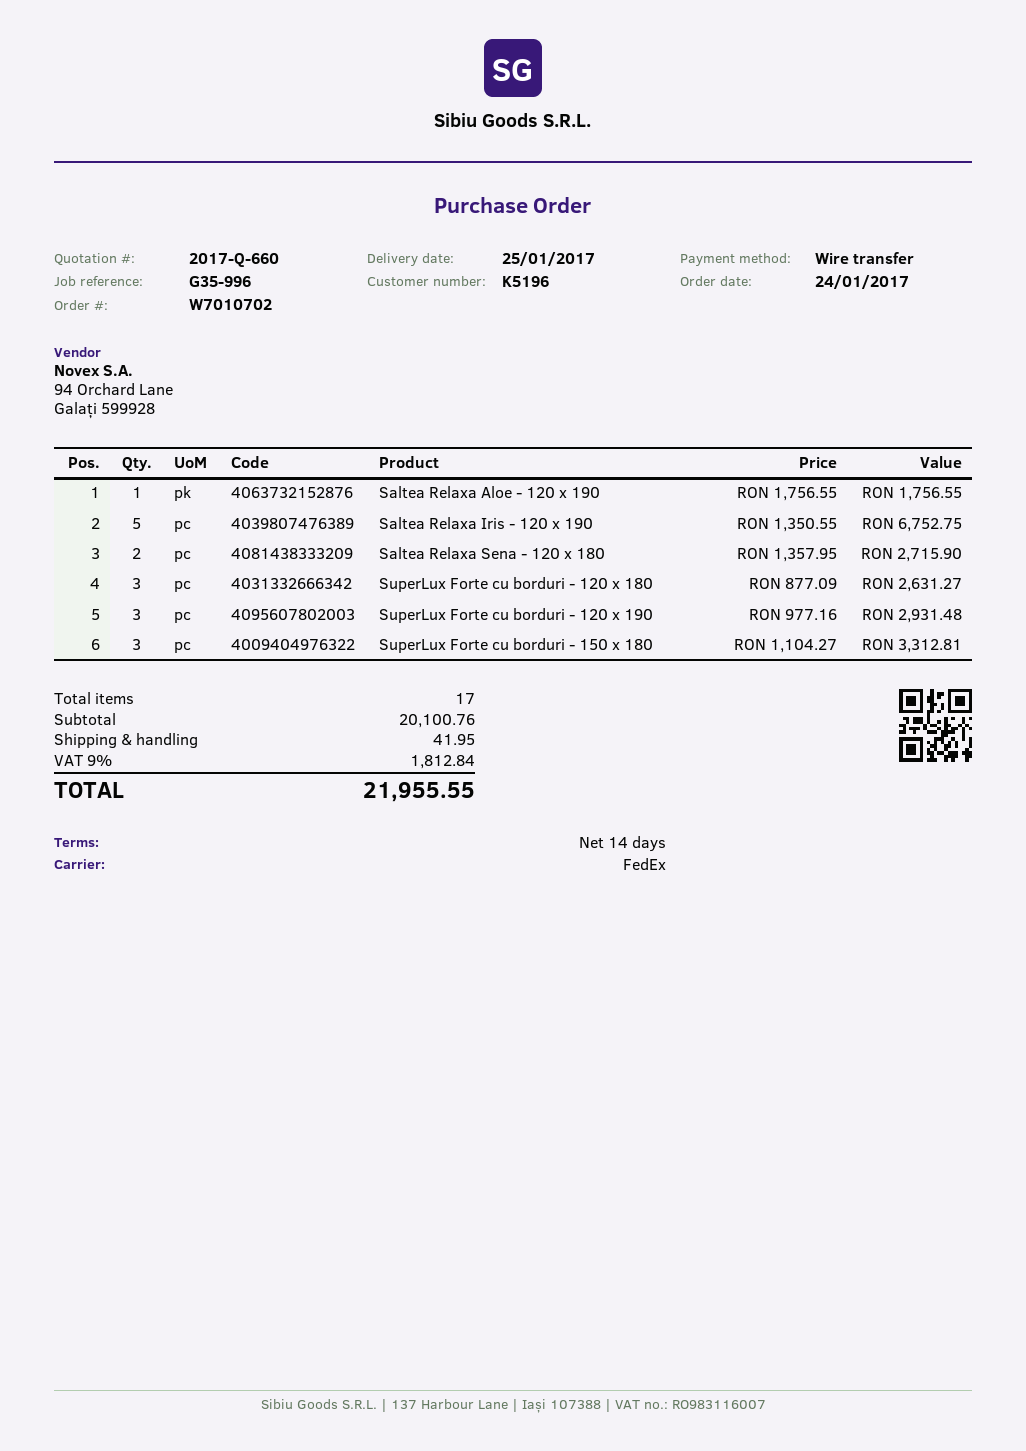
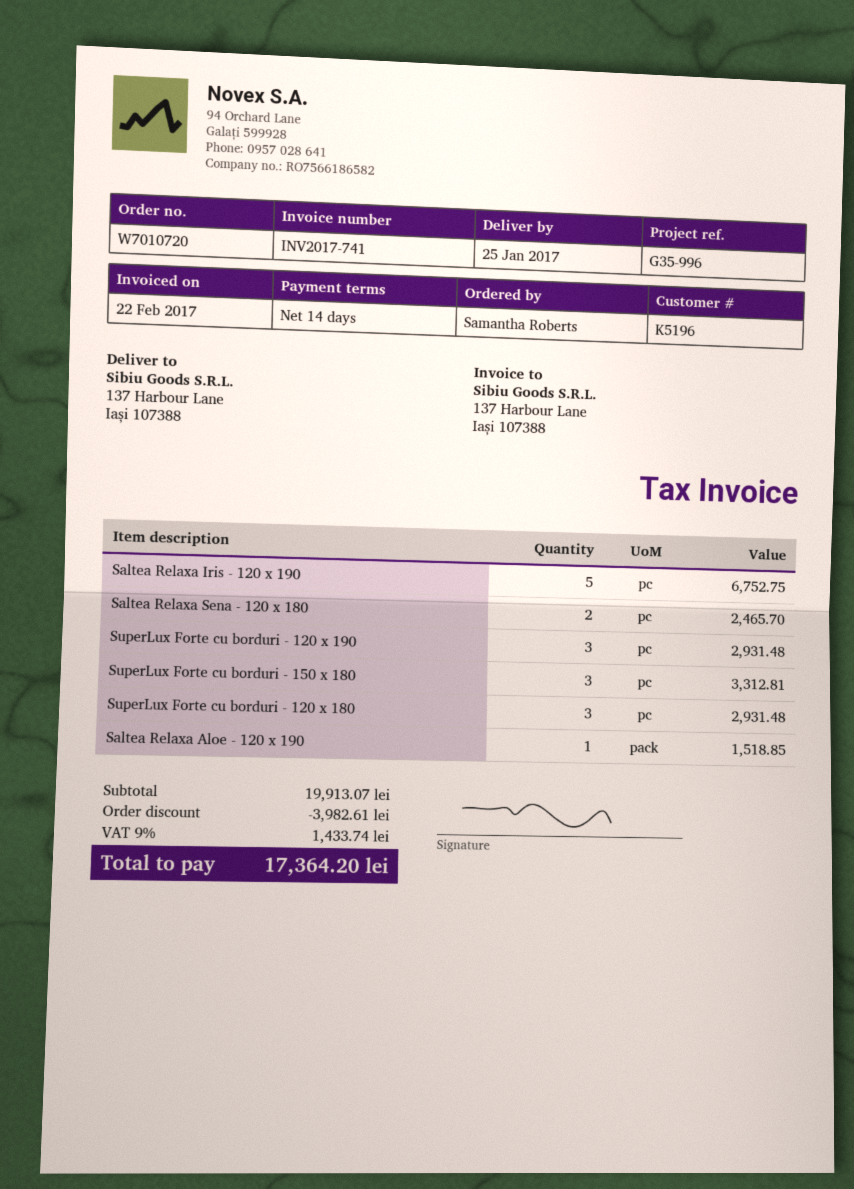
order number: W7010702 -> W7010720
Saltea Relaxa Aloe - 120 x 190: 1 for 1756.55 -> 1 for 1518.85
Saltea Relaxa Sena - 120 x 180: 2 for 2715.90 -> 2 for 2465.70
SuperLux Forte cu borduri - 120 x 180: 3 for 2631.27 -> 3 for 2931.48
subtotal: 20100.76 -> 19913.07
discount: none -> 3982.61
shipping: 41.95 -> none
tax: 9% = 1812.84 -> 9% = 1433.74
total: 21955.55 -> 17364.20

